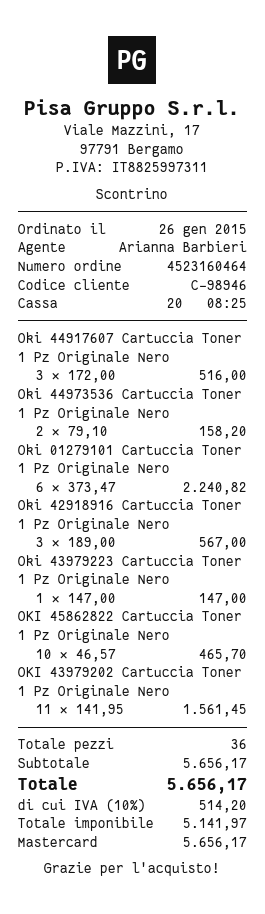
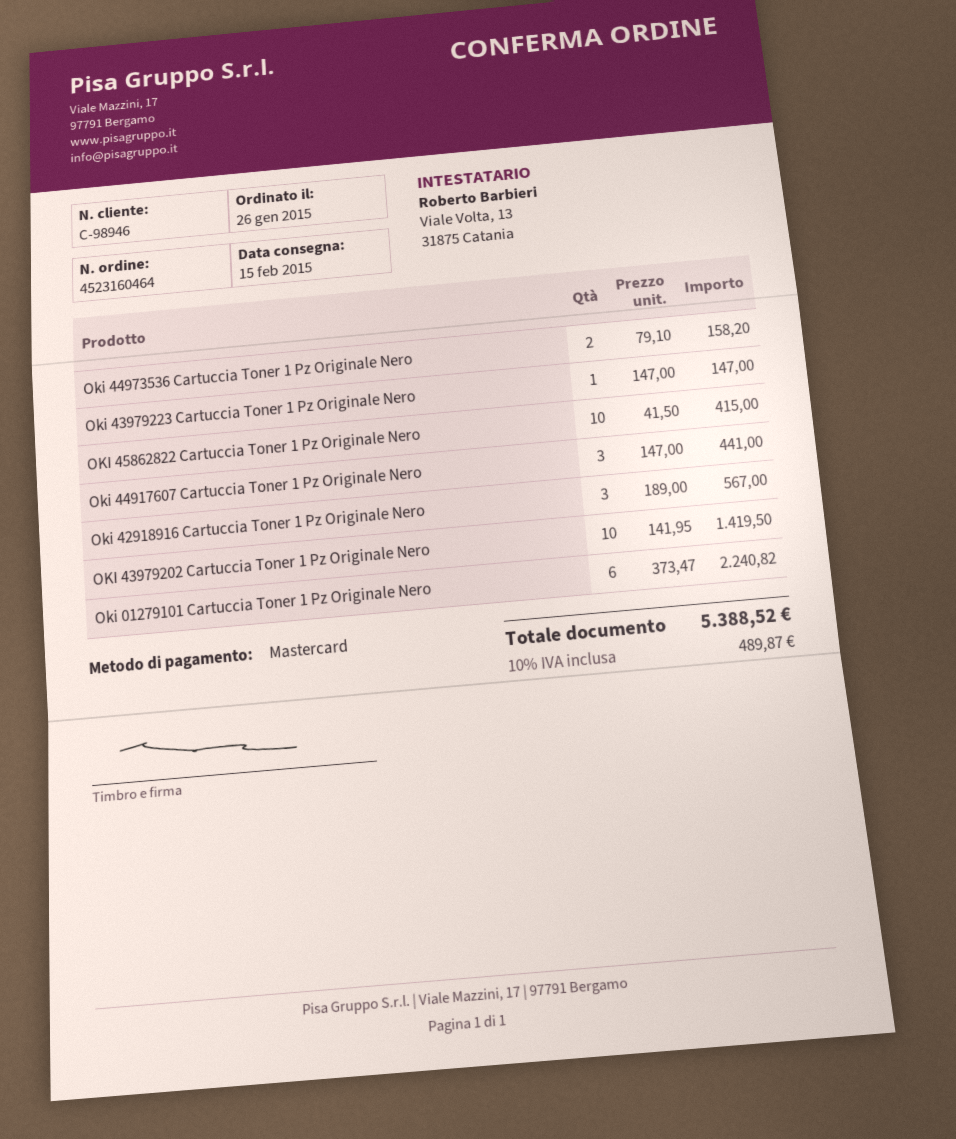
Oki 44917607 Cartuccia Toner 1 Pz Originale Nero: 3 x 172.00 = 516.00 -> 3 x 147.00 = 441.00
OKI 45862822 Cartuccia Toner 1 Pz Originale Nero: 10 x 46.57 = 465.70 -> 10 x 41.50 = 415.00
OKI 43979202 Cartuccia Toner 1 Pz Originale Nero: 11 x 141.95 = 1561.45 -> 10 x 141.95 = 1419.50
tax: 10% = 514.20 -> 10% = 489.87
total: 5656.17 -> 5388.52

